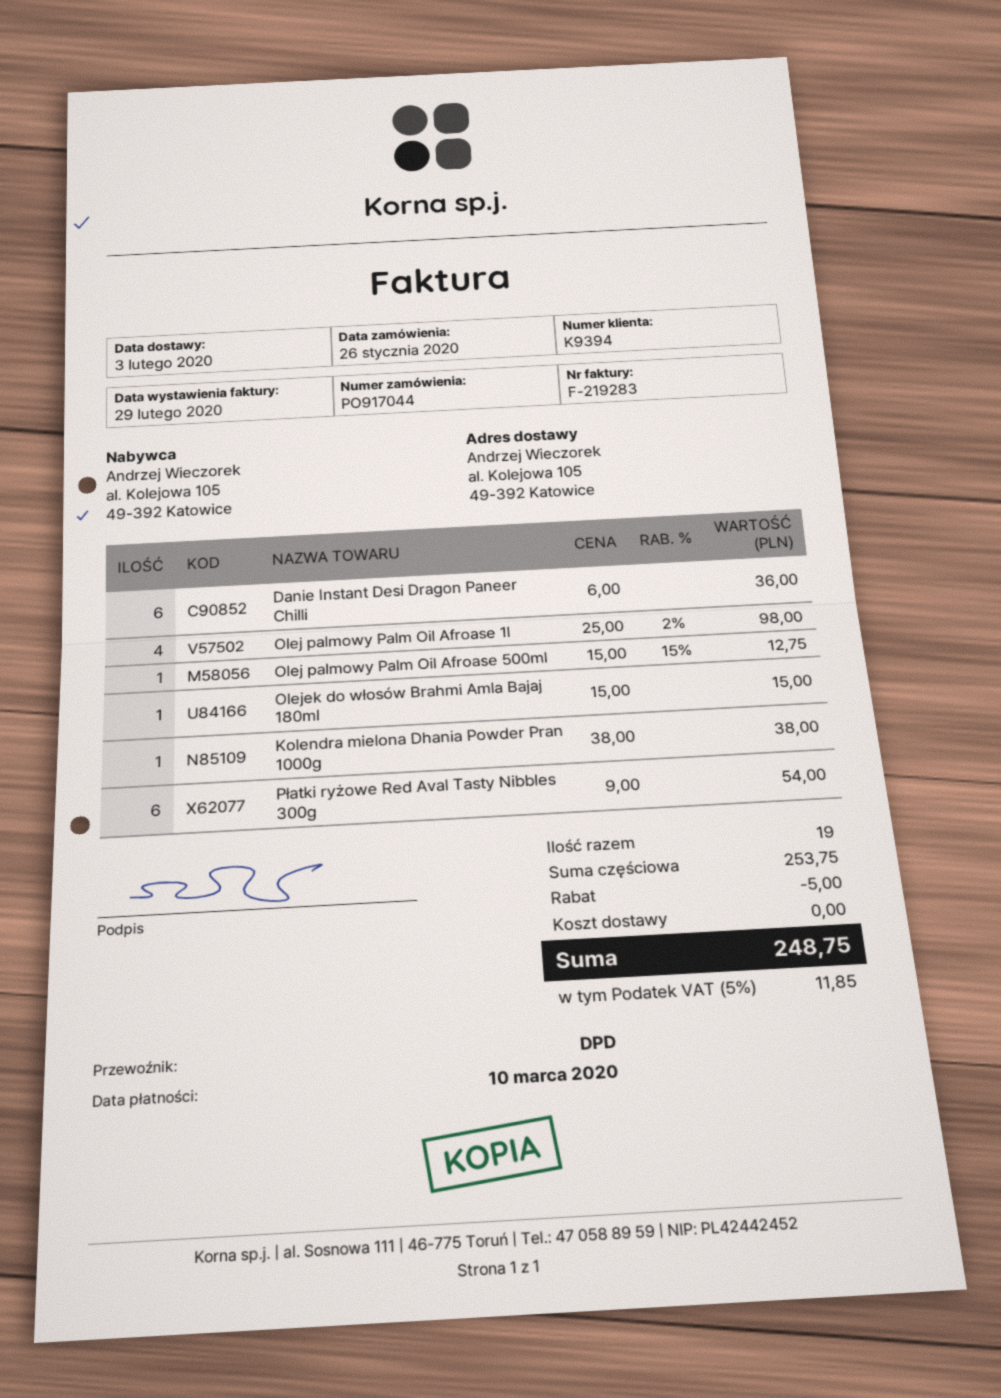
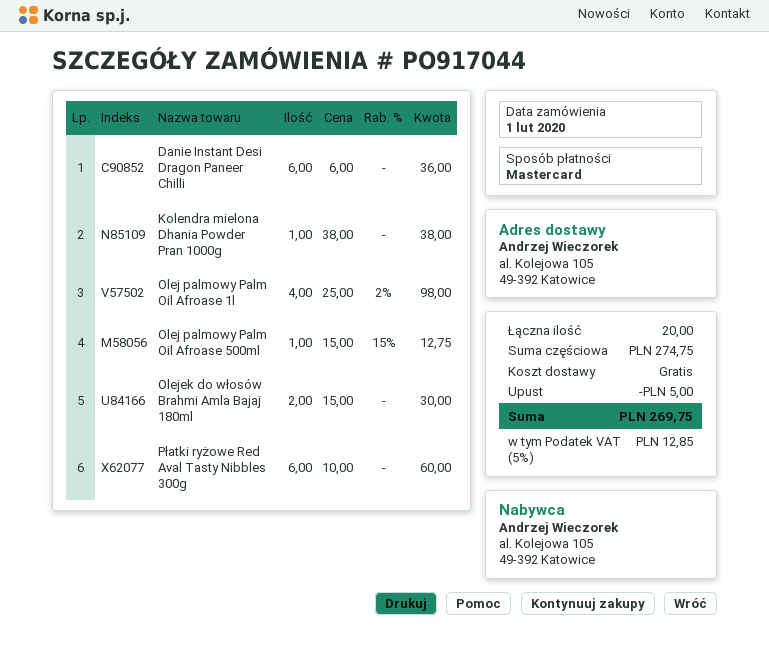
order date: 2020-01-26 -> 2020-02-01
Olejek do włosów Brahmi Amla Bajaj 180ml: 1 x 15.00 = 15.00 -> 2 x 15.00 = 30.00
Płatki ryżowe Red Aval Tasty Nibbles 300g: 6 x 9.00 = 54.00 -> 6 x 10.00 = 60.00
total quantity: 19 -> 20
subtotal: 253.75 -> 274.75
tax: 5% = 11.85 -> 5% = 12.85
total: 248.75 -> 269.75

